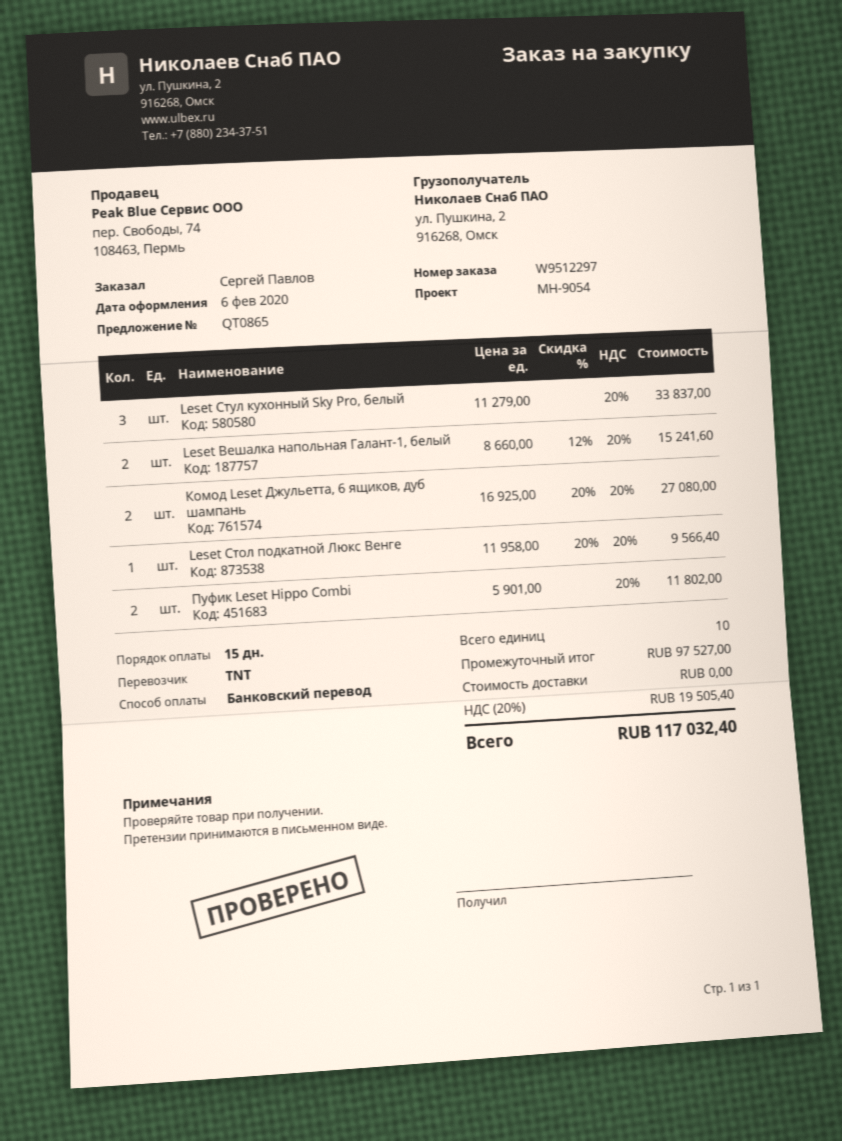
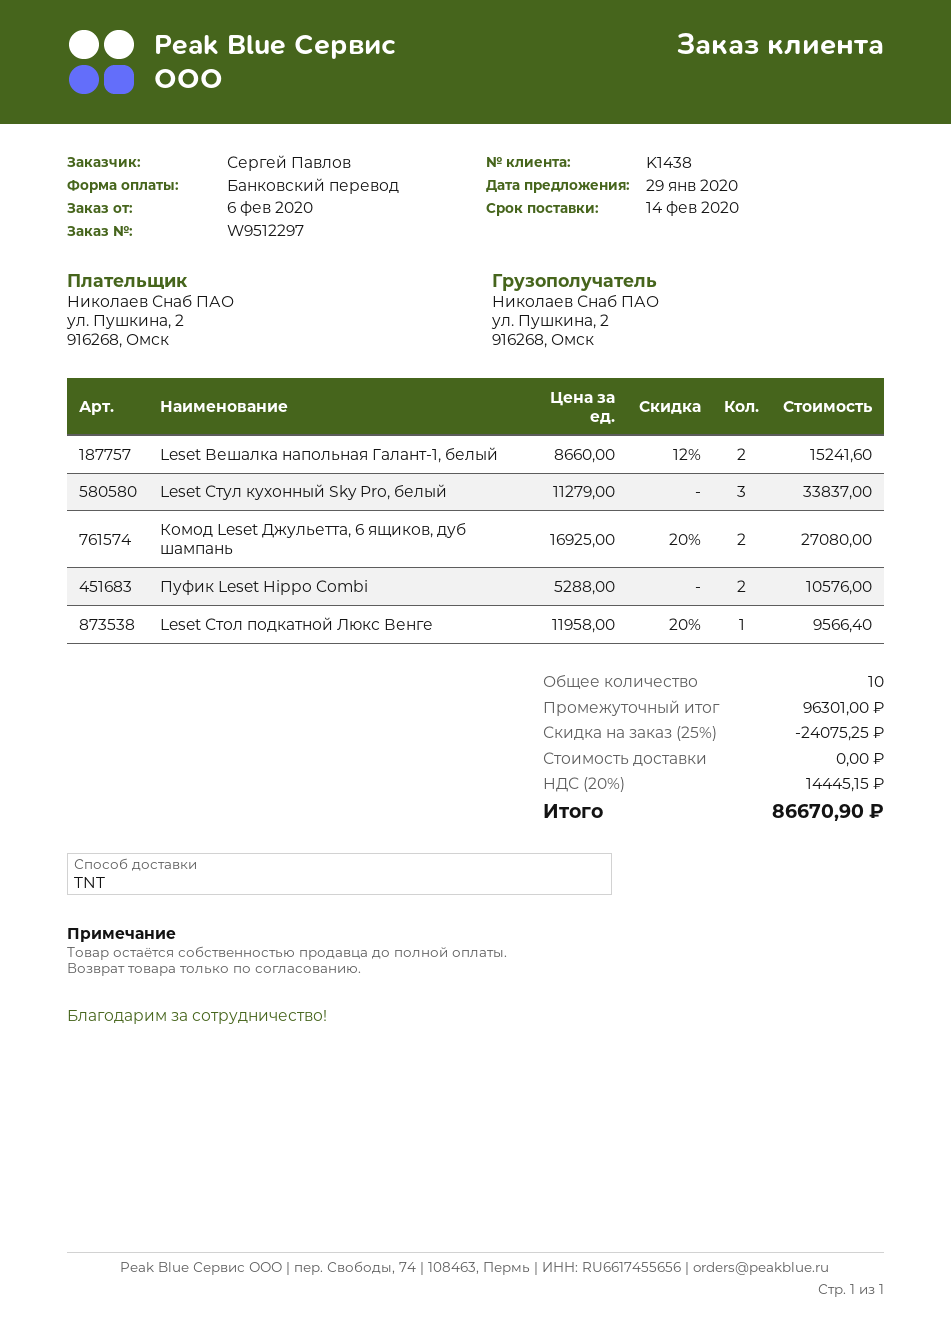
Пуфик Leset Hippo Combi: 2 x 5901.00 = 11802.00 -> 2 x 5288.00 = 10576.00
subtotal: 97527.00 -> 96301.00
discount: none -> 25% = 24075.25
tax: 20% = 19505.40 -> 20% = 14445.15
total: 117032.40 -> 86670.90

